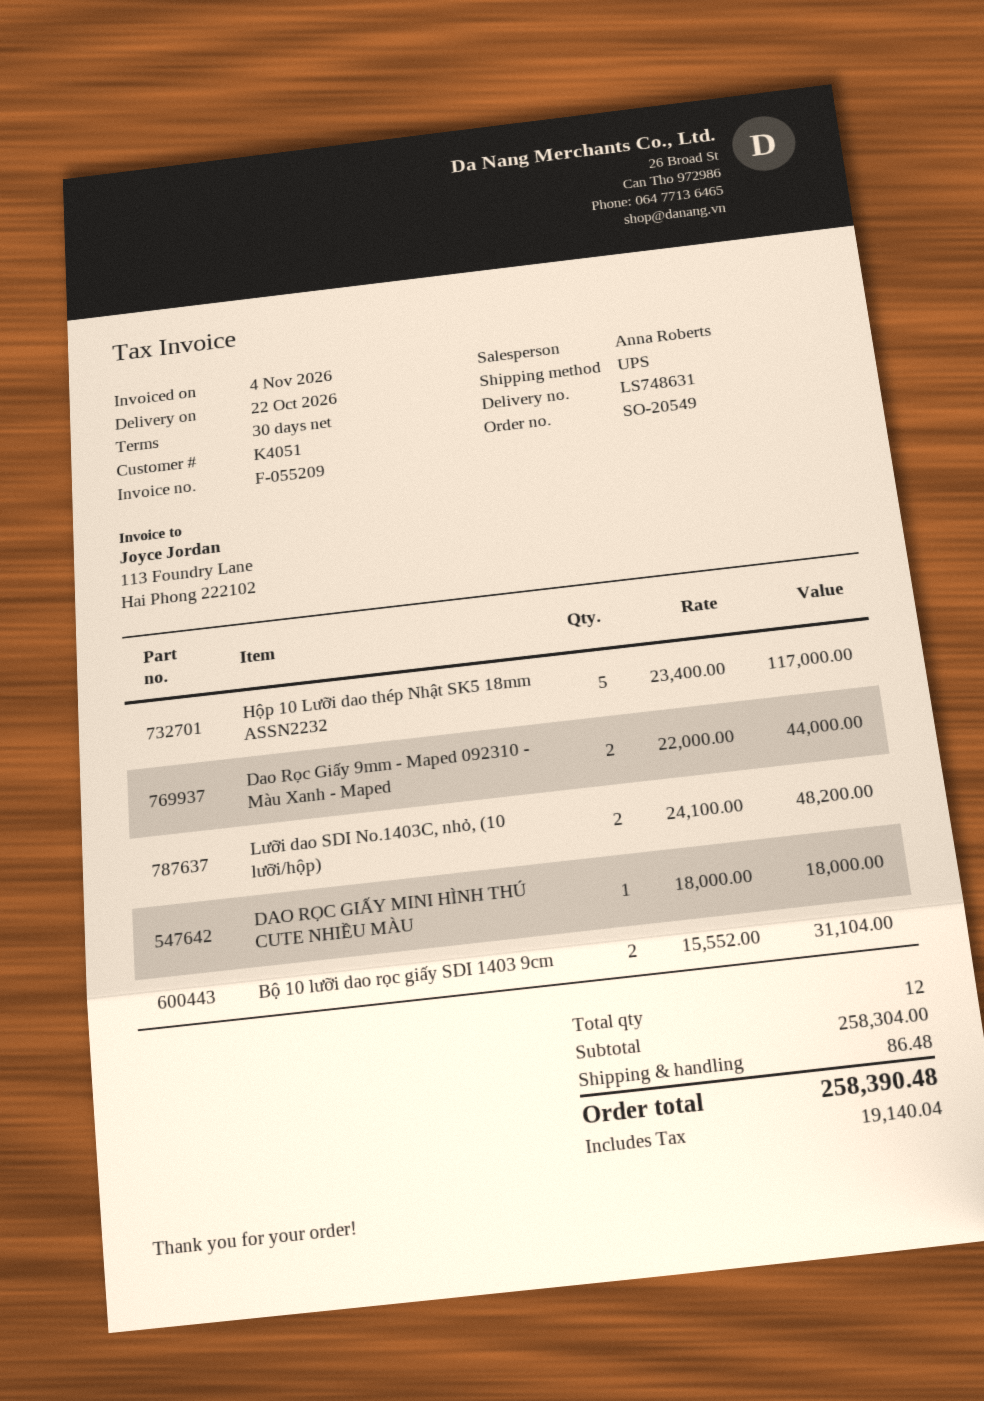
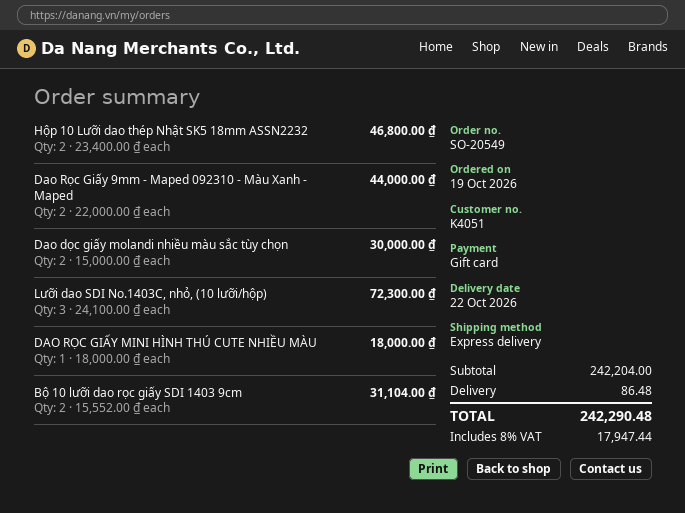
shipping method: UPS -> express
Hộp 10 Lưỡi dao thép Nhật SK5 18mm ASSN2232: 5 x 23400.00 = 117000.00 -> 2 x 23400.00 = 46800.00
Lưỡi dao SDI No.1403C, nhỏ, (10 lưỡi/hộp): 2 x 24100.00 = 48200.00 -> 3 x 24100.00 = 72300.00
Dao dọc giấy molandi nhiều màu sắc tùy chọn: none -> 2 x 15000.00 = 30000.00
subtotal: 258304.00 -> 242204.00
tax: 19140.04 -> 17947.44
total: 258390.48 -> 242290.48

